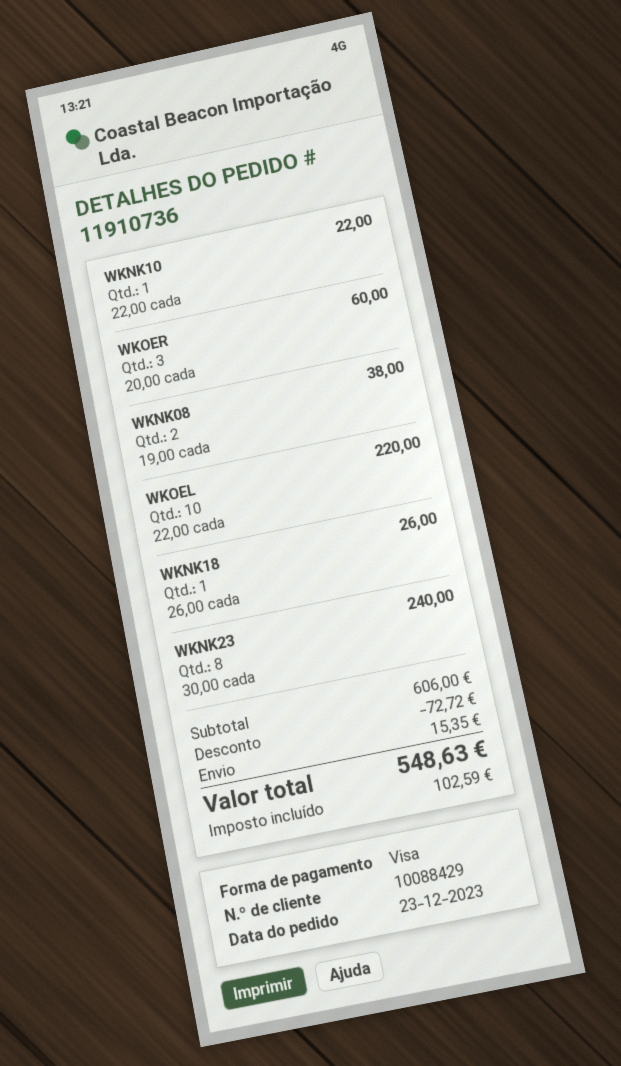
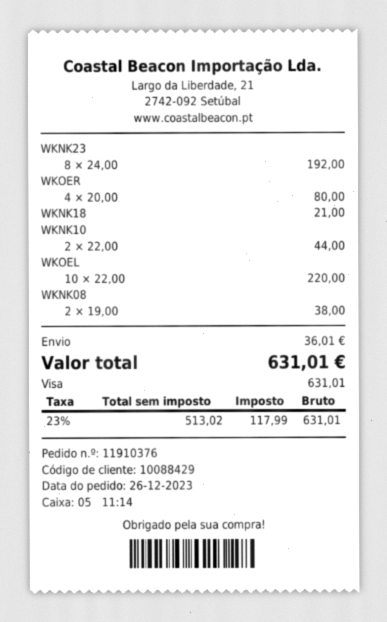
order number: 11910736 -> 11910376
order date: 2023-12-23 -> 2023-12-26
WKNK10: 1 x 22.00 = 22.00 -> 2 x 22.00 = 44.00
WKOER: 3 x 20.00 = 60.00 -> 4 x 20.00 = 80.00
WKNK18: 1 x 26.00 = 26.00 -> 1 x 21.00 = 21.00
WKNK23: 8 x 30.00 = 240.00 -> 8 x 24.00 = 192.00
discount: 72.72 -> none
shipping: 15.35 -> 36.01
tax: 102.59 -> 117.99
total: 548.63 -> 631.01

